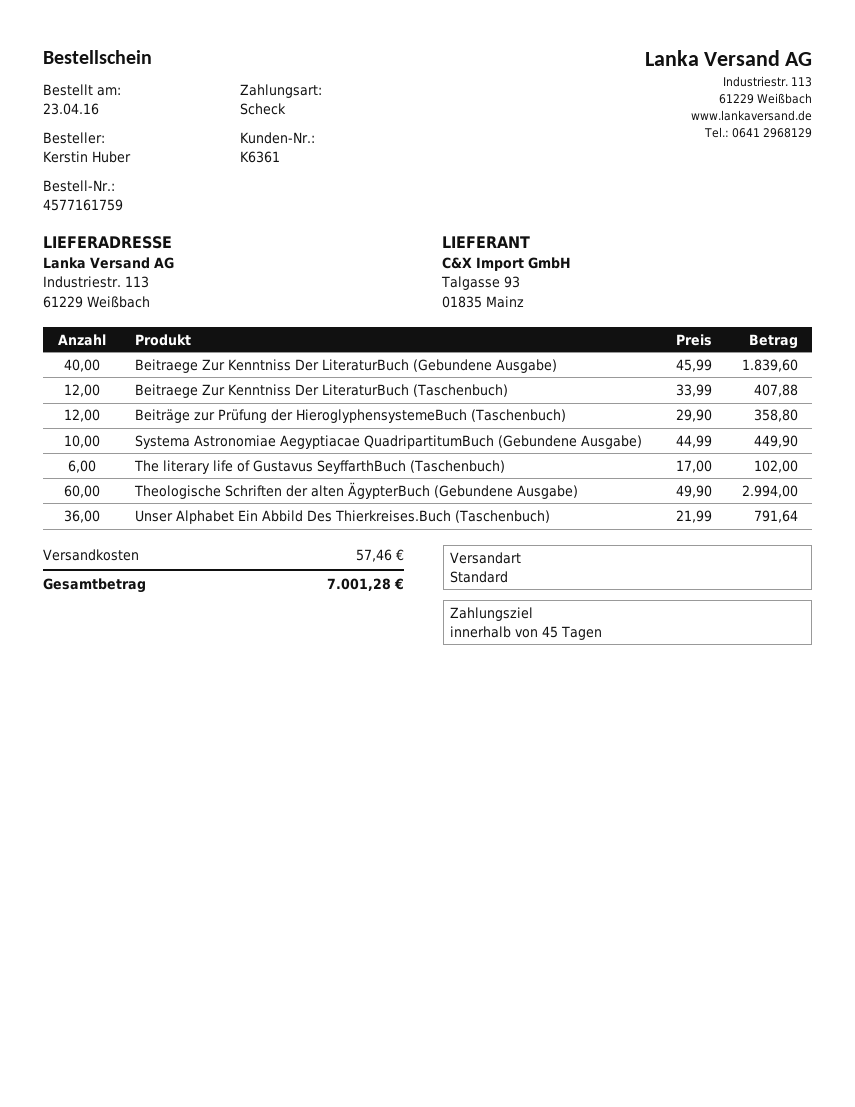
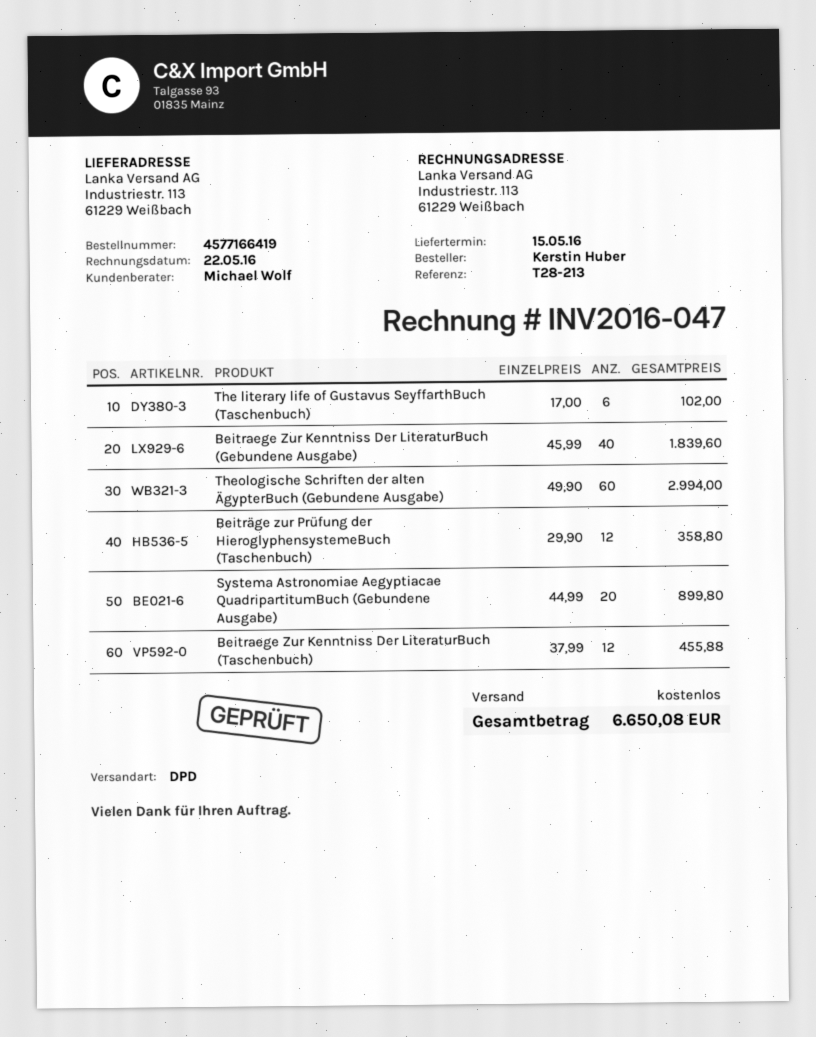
order number: 4577161759 -> 4577166419
shipping method: standard -> DPD
Beitraege Zur Kenntniss Der LiteraturBuch (Taschenbuch): 12 x 33.99 = 407.88 -> 12 x 37.99 = 455.88
Systema Astronomiae Aegyptiacae QuadripartitumBuch (Gebundene Ausgabe): 10 x 44.99 = 449.90 -> 20 x 44.99 = 899.80
Unser Alphabet Ein Abbild Des Thierkreises.Buch (Taschenbuch): 36 x 21.99 = 791.64 -> none
shipping: 57.46 -> 0.00
total: 7001.28 -> 6650.08

